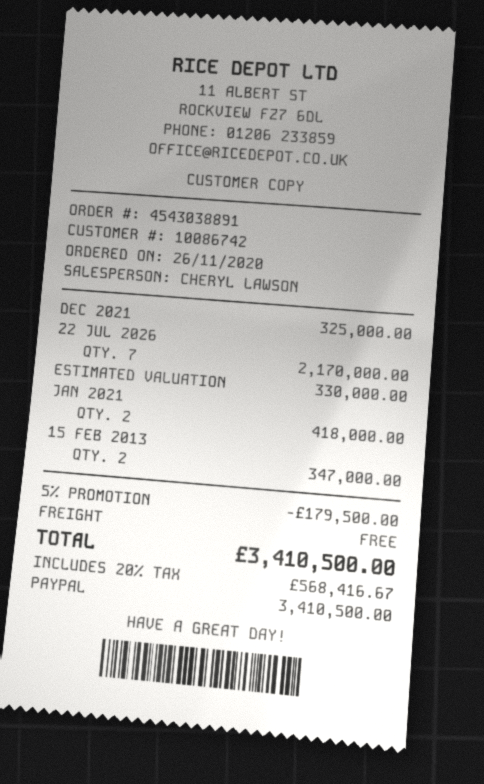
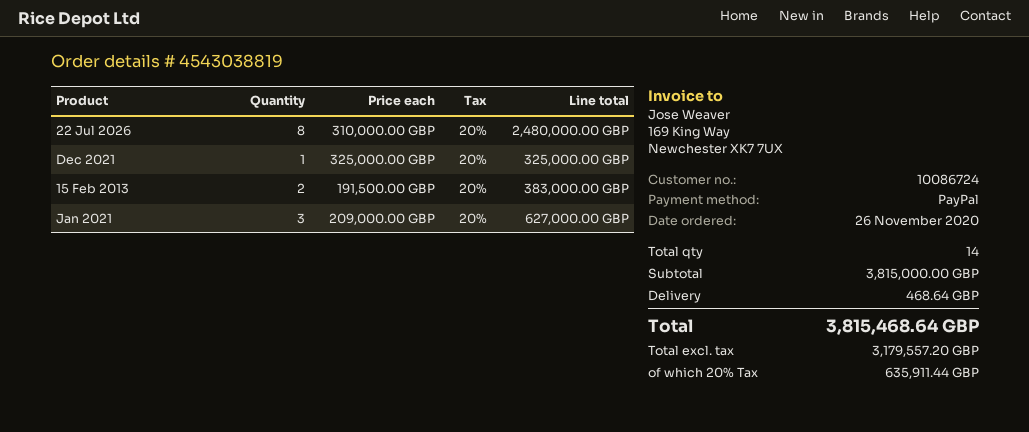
order number: 4543038891 -> 4543038819
customer number: 10086742 -> 10086724
22 JUL 2026: 7 for 2170000.00 -> 8 for 2480000.00
ESTIMATED VALUATION: 1 for 330000.00 -> none
JAN 2021: 2 for 418000.00 -> 3 for 627000.00
15 FEB 2013: 2 for 347000.00 -> 2 for 383000.00
discount: 5% = 179500.00 -> none
shipping: 0.00 -> 468.64
tax: 20% = 568416.67 -> 20% = 635911.44
total: 3410500.00 -> 3815468.64

